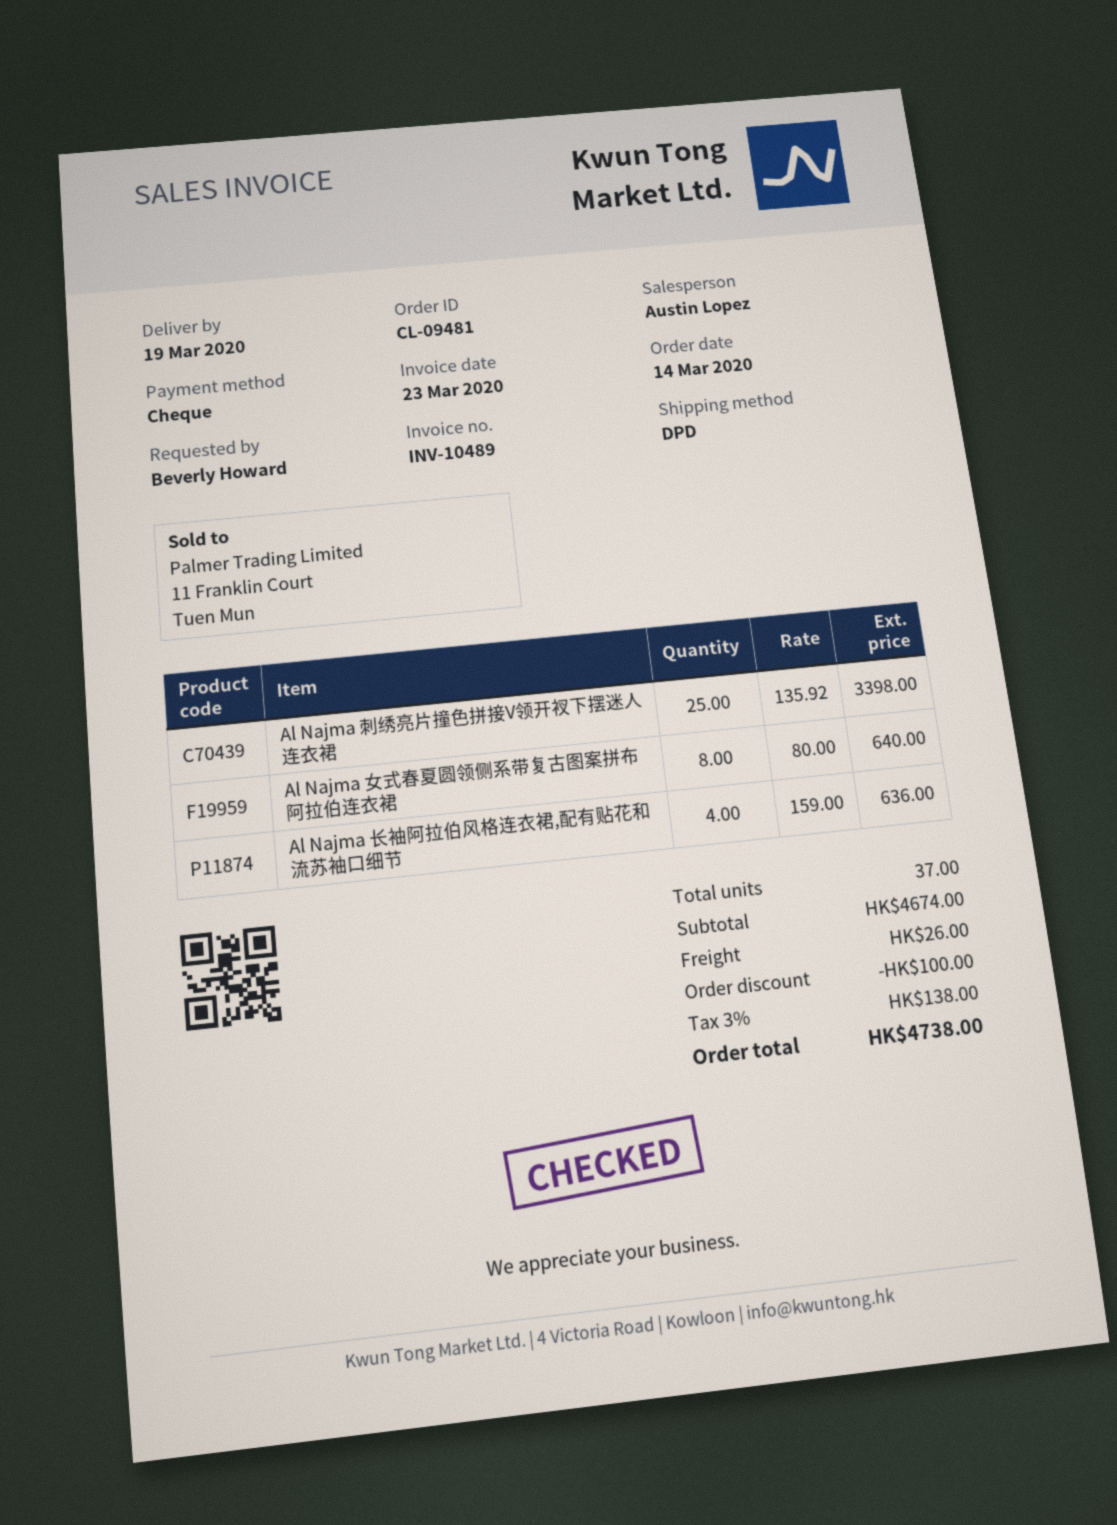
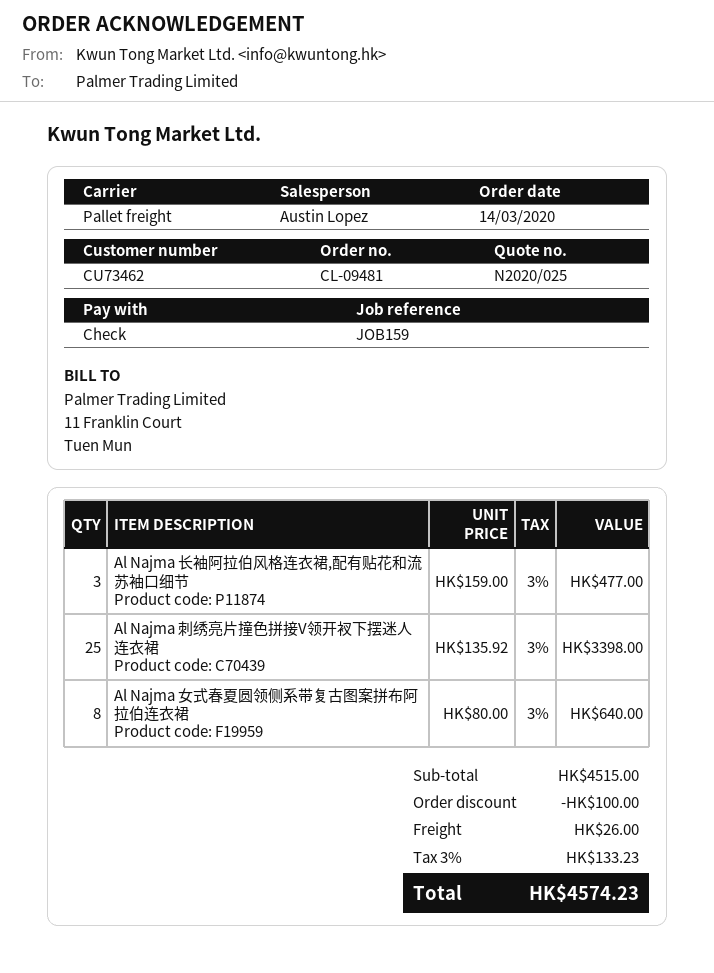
shipping method: DPD -> pallet freight
Al Najma 长袖阿拉伯风格连衣裙,配有贴花和流苏袖口细节: 4 x 159.00 = 636.00 -> 3 x 159.00 = 477.00
subtotal: 4674.00 -> 4515.00
tax: 3% = 138.00 -> 3% = 133.23
total: 4738.00 -> 4574.23

